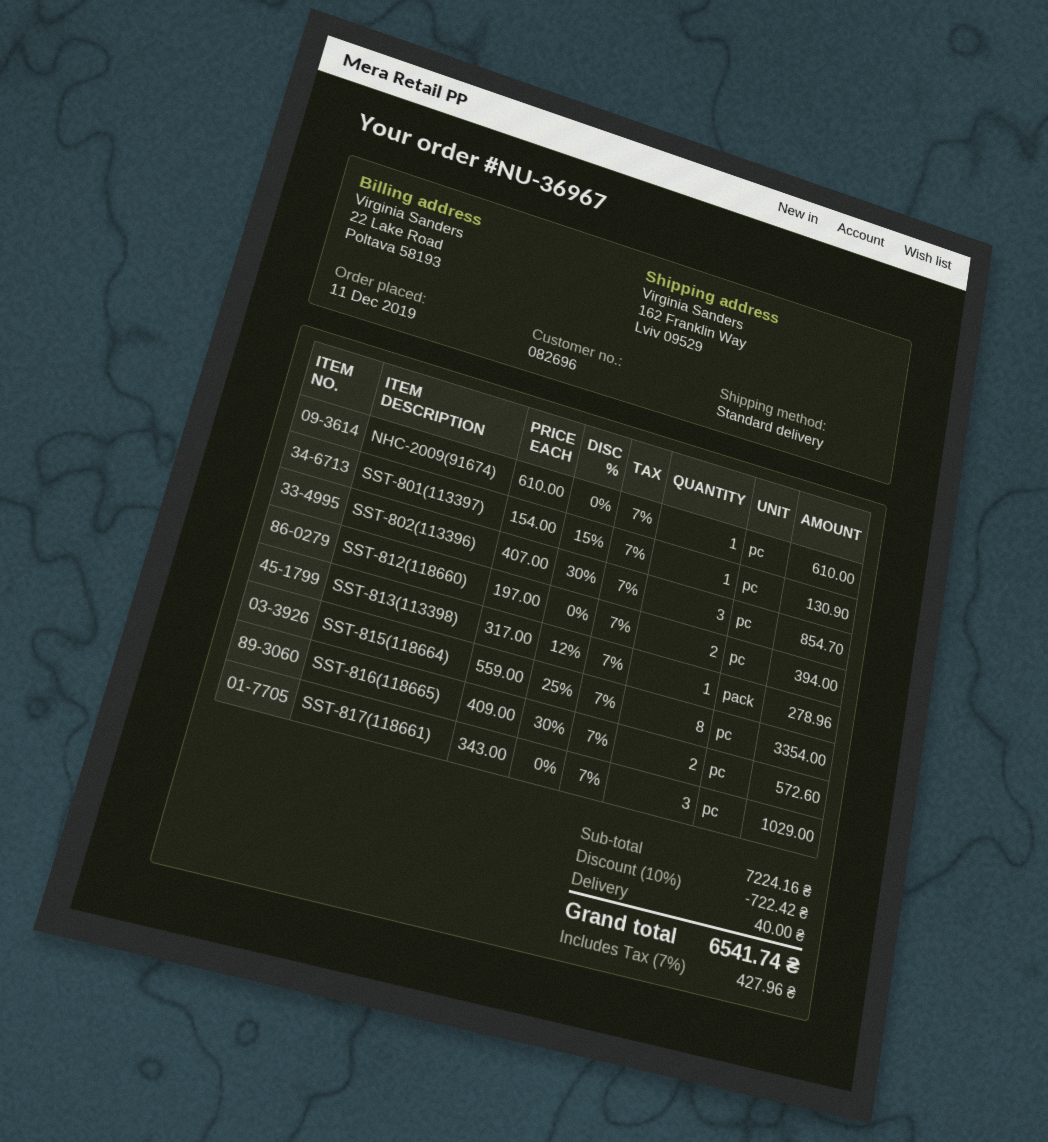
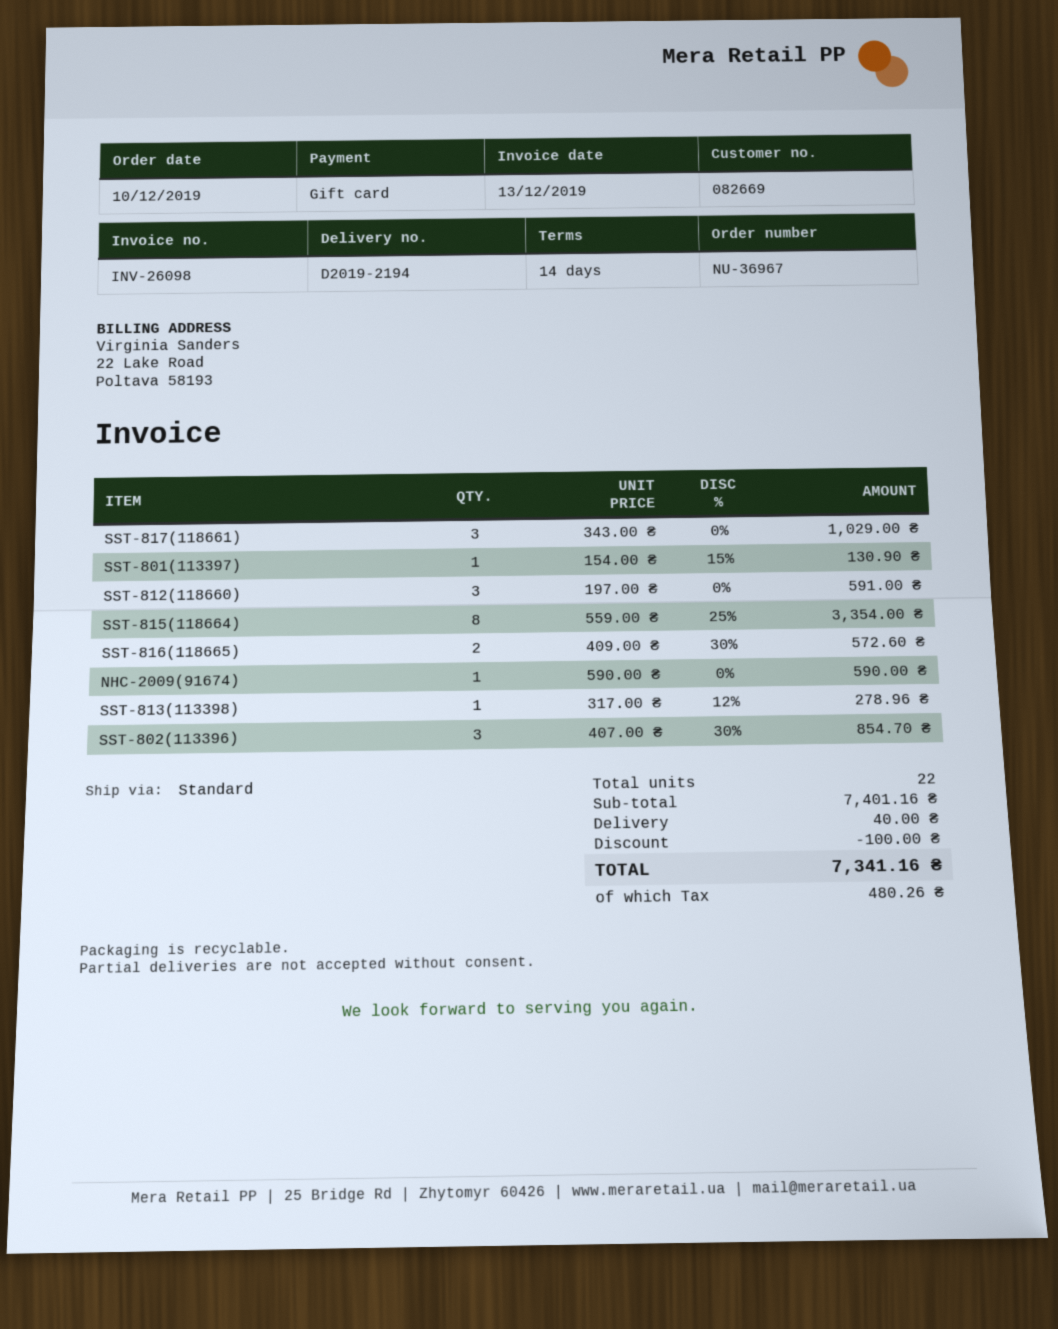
order date: 2019-12-11 -> 2019-12-10
customer number: 082696 -> 082669
NHC-2009(91674): 1 x 610.00 = 610.00 -> 1 x 590.00 = 590.00
SST-812(118660): 2 x 197.00 = 394.00 -> 3 x 197.00 = 591.00
subtotal: 7224.16 -> 7401.16
discount: 722.42 -> 100.00
tax: 427.96 -> 480.26
total: 6541.74 -> 7341.16

